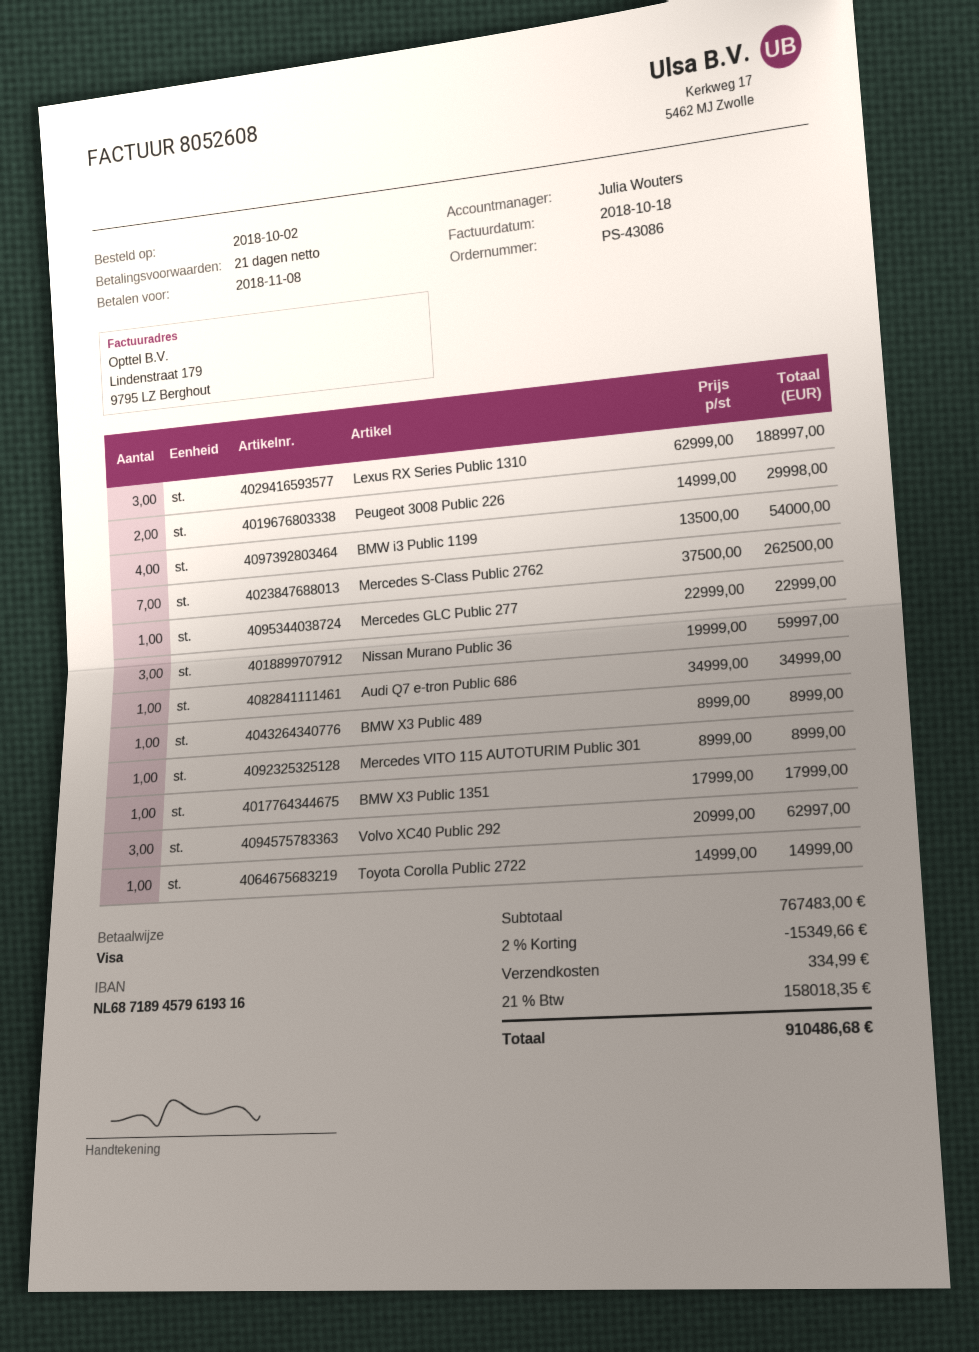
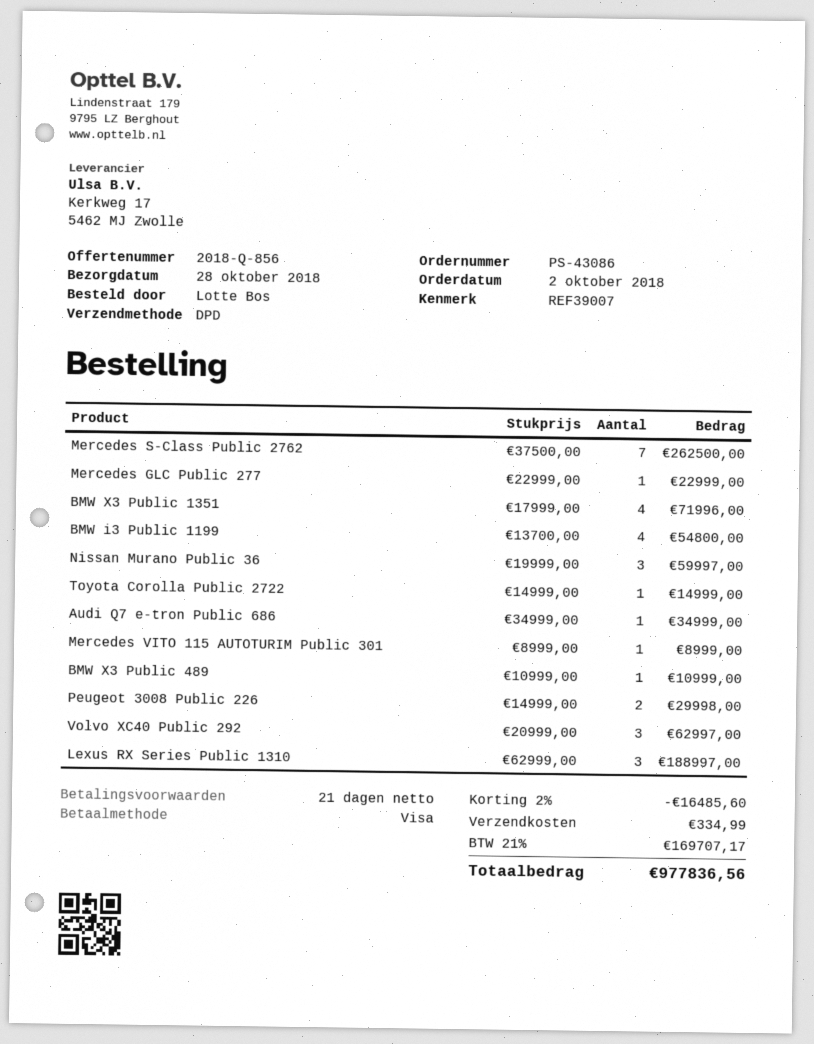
BMW i3 Public 1199: 4 x 13500.00 = 54000.00 -> 4 x 13700.00 = 54800.00
BMW X3 Public 489: 1 x 8999.00 = 8999.00 -> 1 x 10999.00 = 10999.00
BMW X3 Public 1351: 1 x 17999.00 = 17999.00 -> 4 x 17999.00 = 71996.00
discount: 2% = 15349.66 -> 2% = 16485.60
tax: 21% = 158018.35 -> 21% = 169707.17
total: 910486.68 -> 977836.56

